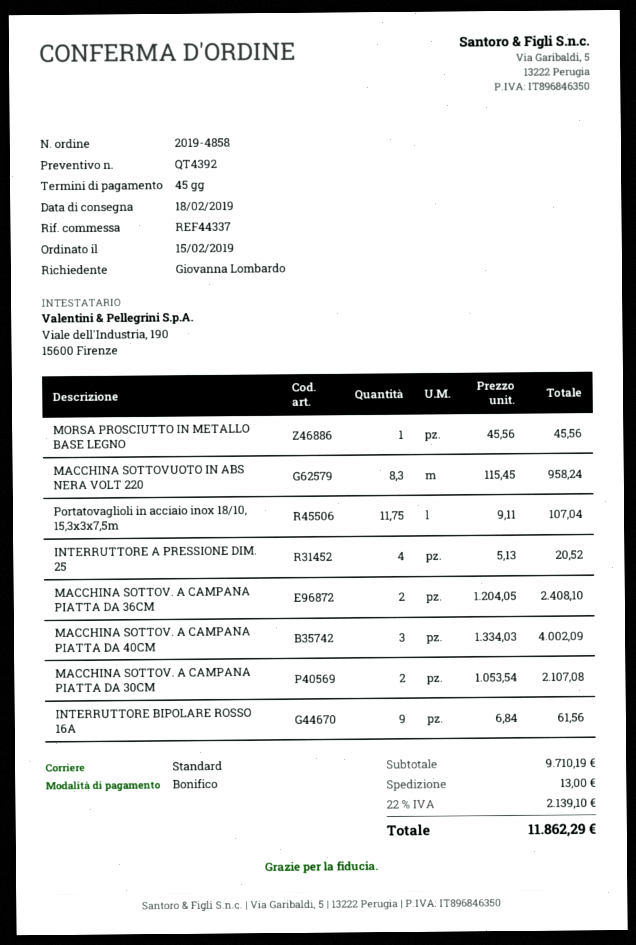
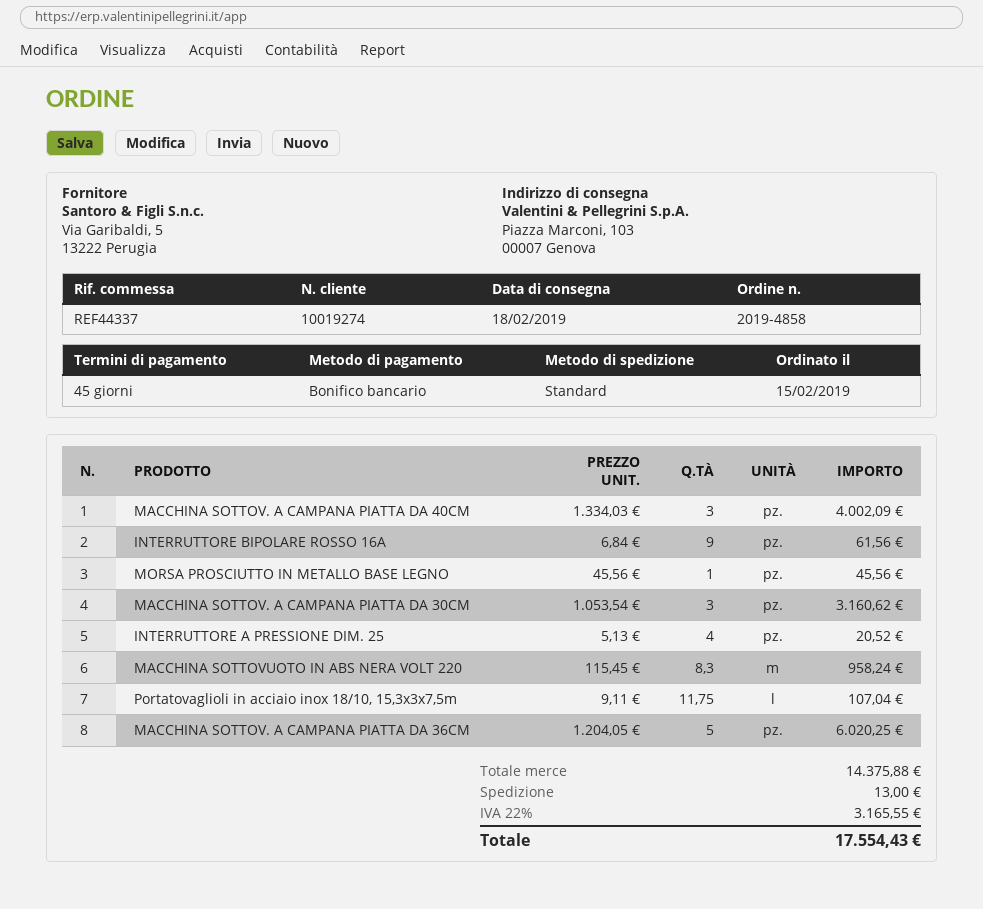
MACCHINA SOTTOV. A CAMPANA PIATTA DA 36CM: 2 x 1204.05 = 2408.10 -> 5 x 1204.05 = 6020.25
MACCHINA SOTTOV. A CAMPANA PIATTA DA 30CM: 2 x 1053.54 = 2107.08 -> 3 x 1053.54 = 3160.62
subtotal: 9710.19 -> 14375.88
tax: 22% = 2139.10 -> 22% = 3165.55
total: 11862.29 -> 17554.43

